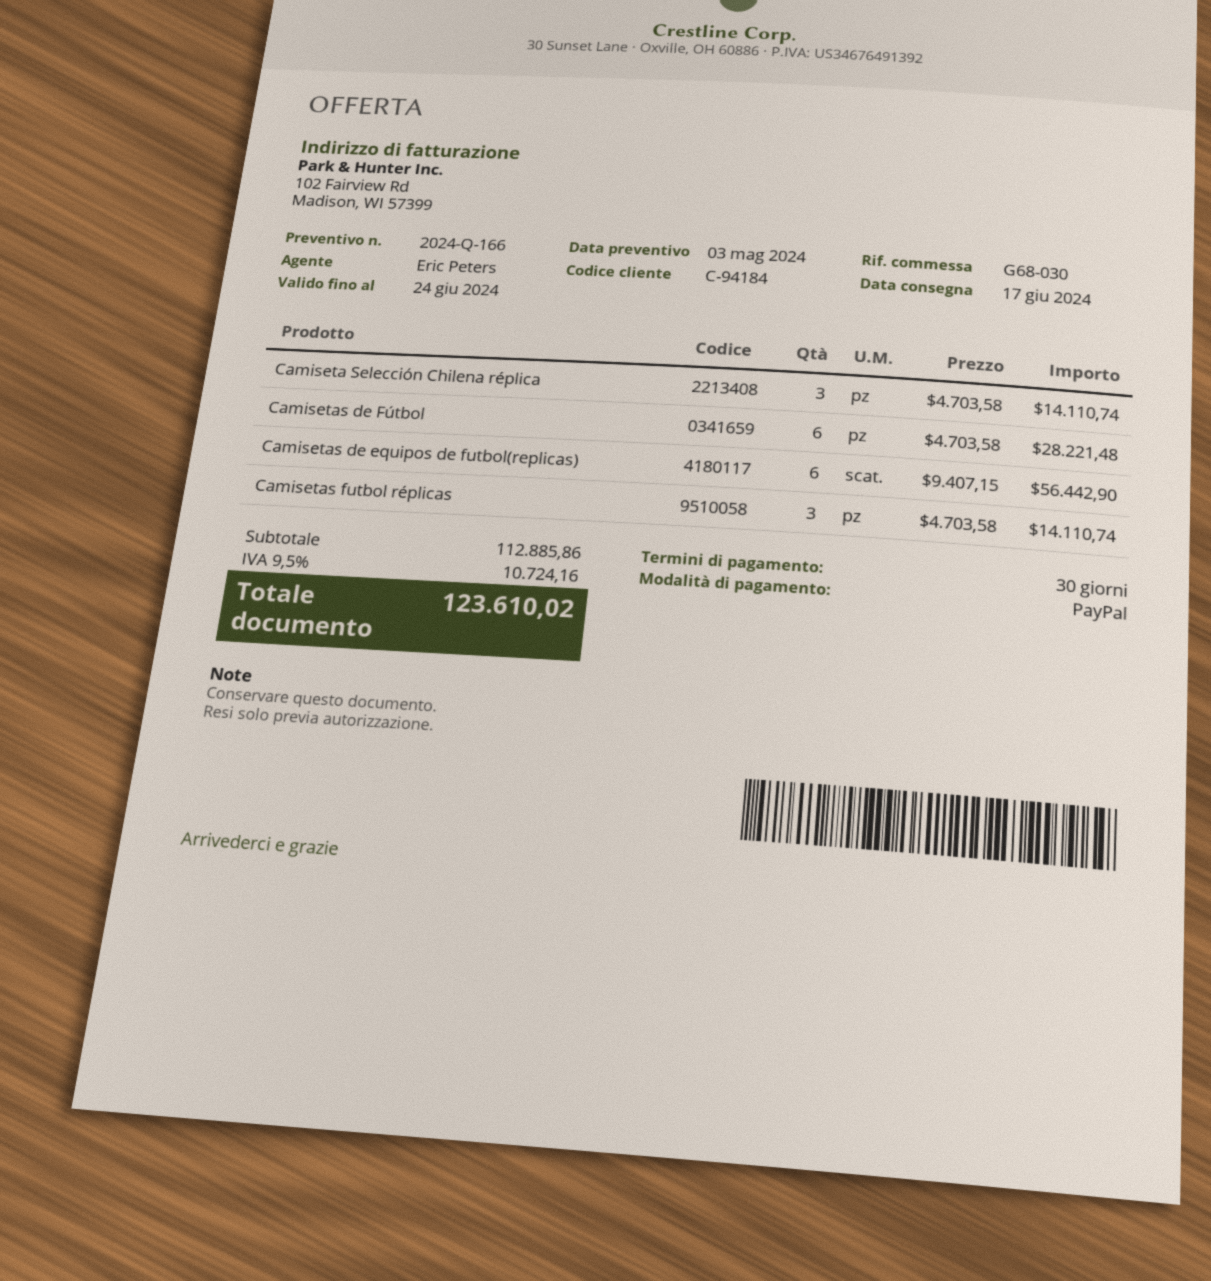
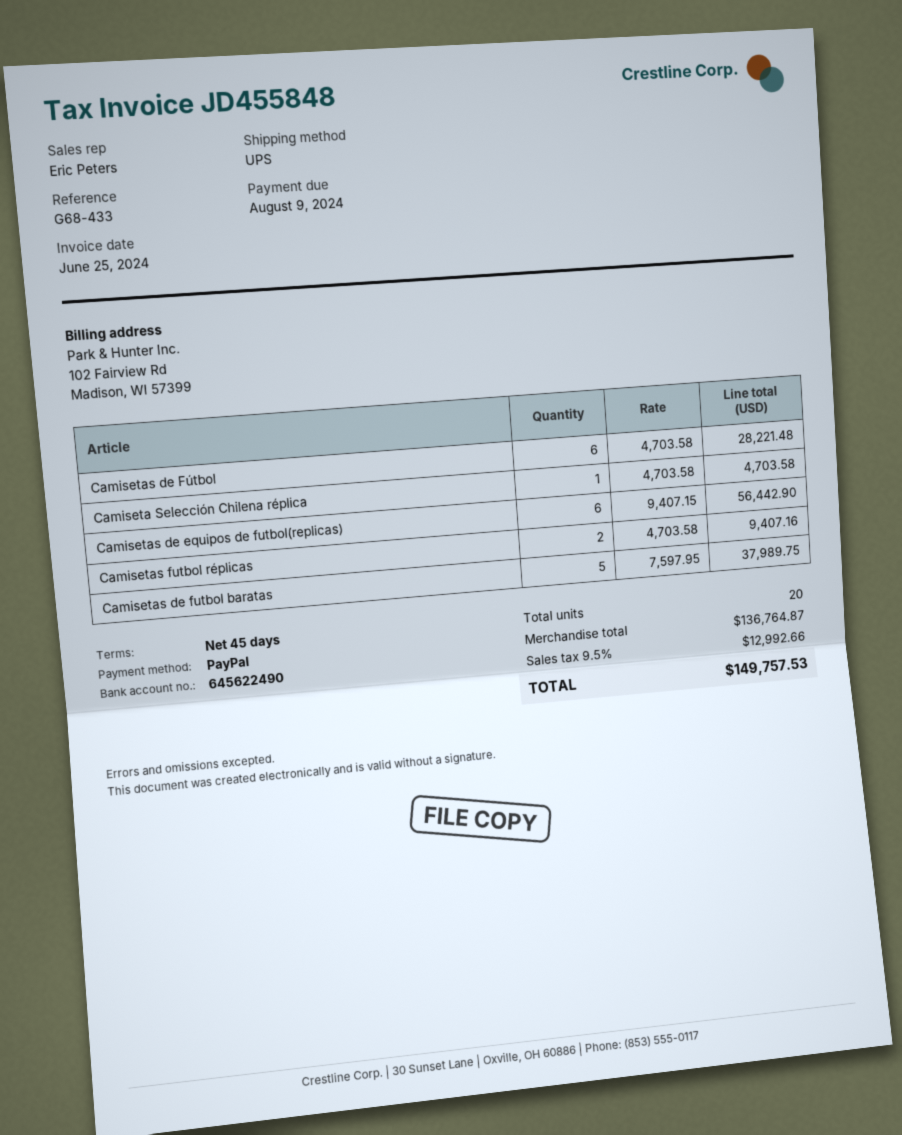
payment terms: 30 days -> 45 days
reference: G68-030 -> G68-433
Camiseta Selección Chilena réplica: 3 x 4703.58 = 14110.74 -> 1 x 4703.58 = 4703.58
Camisetas futbol réplicas: 3 x 4703.58 = 14110.74 -> 2 x 4703.58 = 9407.16
Camisetas de futbol baratas: none -> 5 x 7597.95 = 37989.75
subtotal: 112885.86 -> 136764.87
tax: 9.5% = 10724.16 -> 9.5% = 12992.66
total: 123610.02 -> 149757.53

